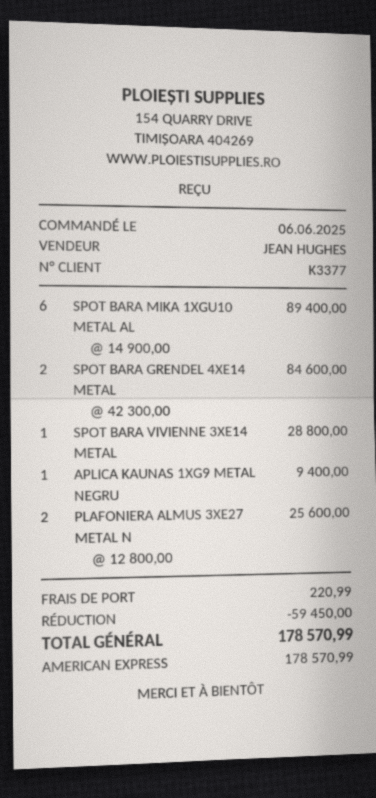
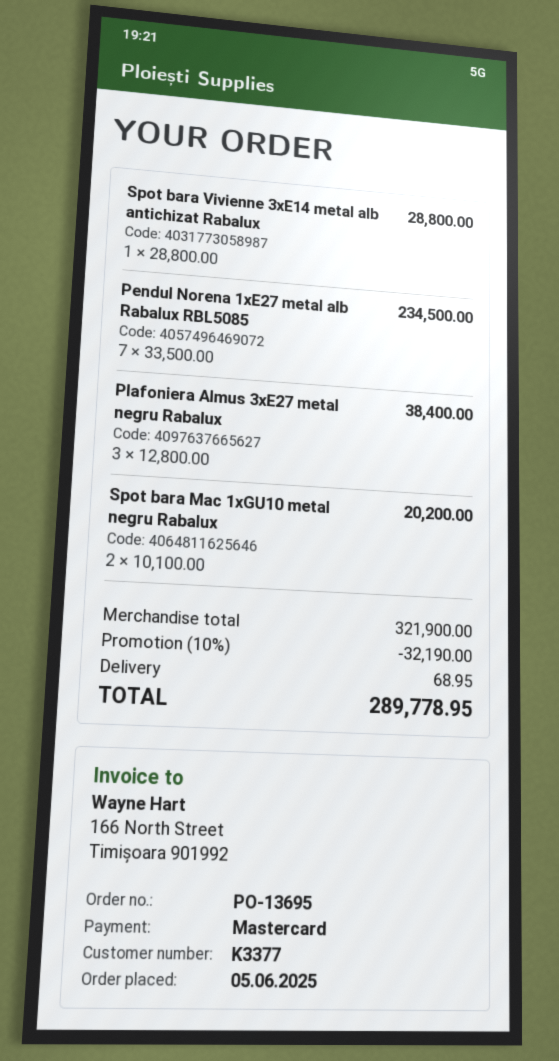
order date: 2025-06-06 -> 2025-06-05
payment method: American Express -> Mastercard
SPOT BARA MIKA 1XGU10 METAL AL: 6 x 14900.00 = 89400.00 -> none
SPOT BARA GRENDEL 4XE14 METAL: 2 x 42300.00 = 84600.00 -> none
APLICA KAUNAS 1XG9 METAL NEGRU: 1 x 9400.00 = 9400.00 -> none
PLAFONIERA ALMUS 3XE27 METAL N: 2 x 12800.00 = 25600.00 -> 3 x 12800.00 = 38400.00
Pendul Norena 1xE27 metal alb Rabalux RBL5085: none -> 7 x 33500.00 = 234500.00
Spot bara Mac 1xGU10 metal negru Rabalux: none -> 2 x 10100.00 = 20200.00
discount: 59450.00 -> 32190.00
shipping: 220.99 -> 68.95
total: 178570.99 -> 289778.95

